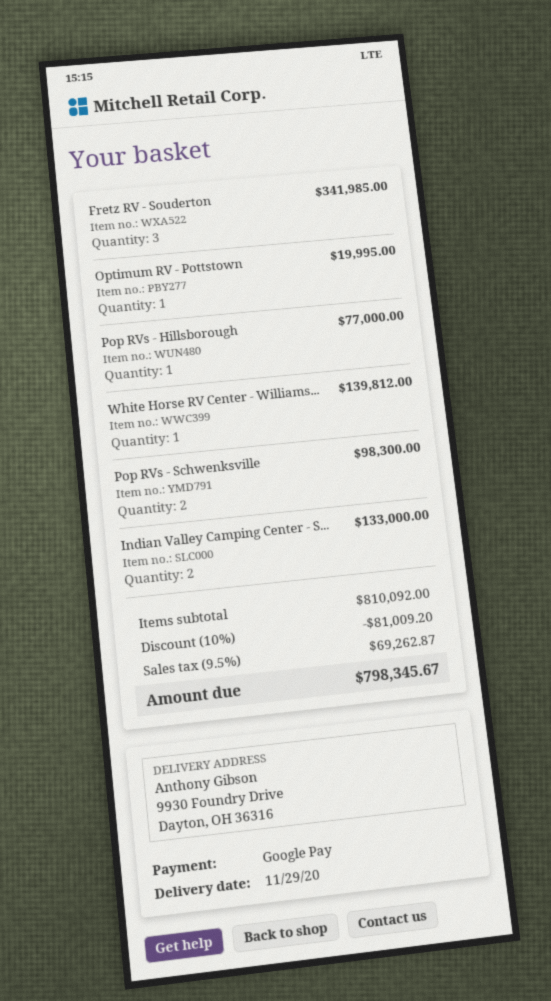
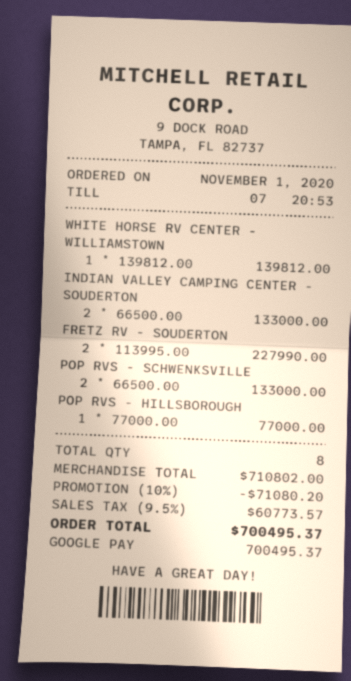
Fretz RV - Souderton: 3 for 341985.00 -> 2 for 227990.00
Optimum RV - Pottstown: 1 for 19995.00 -> none
Pop RVs - Schwenksville: 2 for 98300.00 -> 2 for 133000.00
subtotal: 810092.00 -> 710802.00
discount: 10% = 81009.20 -> 10% = 71080.20
tax: 9.5% = 69262.87 -> 9.5% = 60773.57
total: 798345.67 -> 700495.37

